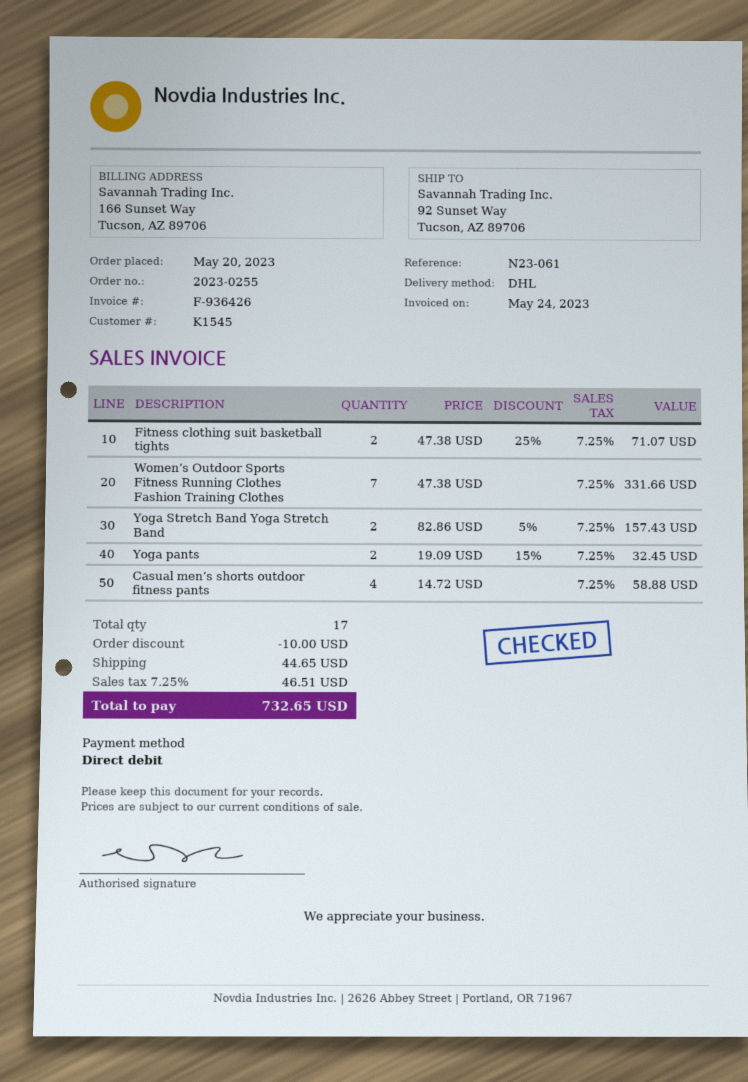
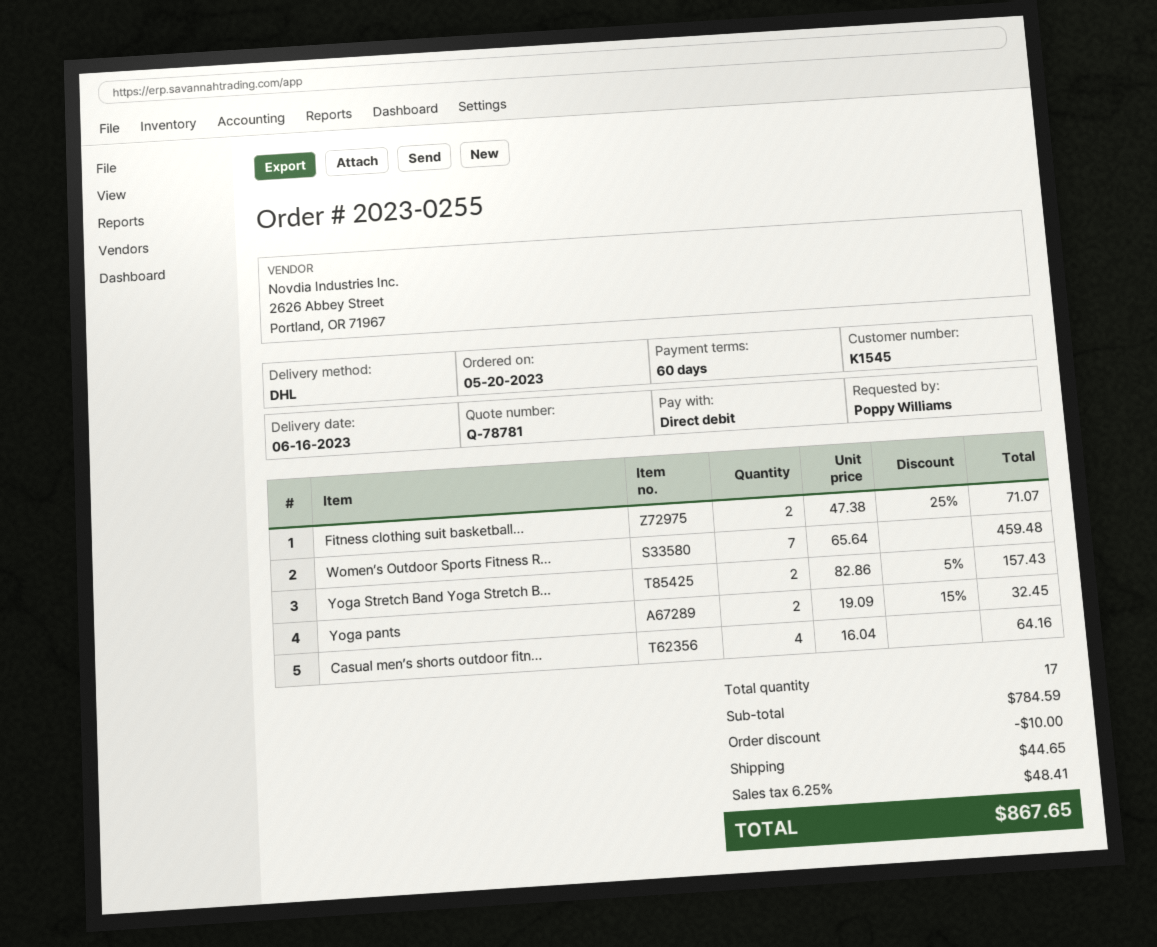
Women’s Outdoor Sports Fitness Running Clothes Fashion Training Clothes: 7 x 47.38 = 331.66 -> 7 x 65.64 = 459.48
Casual men’s shorts outdoor fitness pants: 4 x 14.72 = 58.88 -> 4 x 16.04 = 64.16
tax: 7.25% = 46.51 -> 6.25% = 48.41
total: 732.65 -> 867.65

